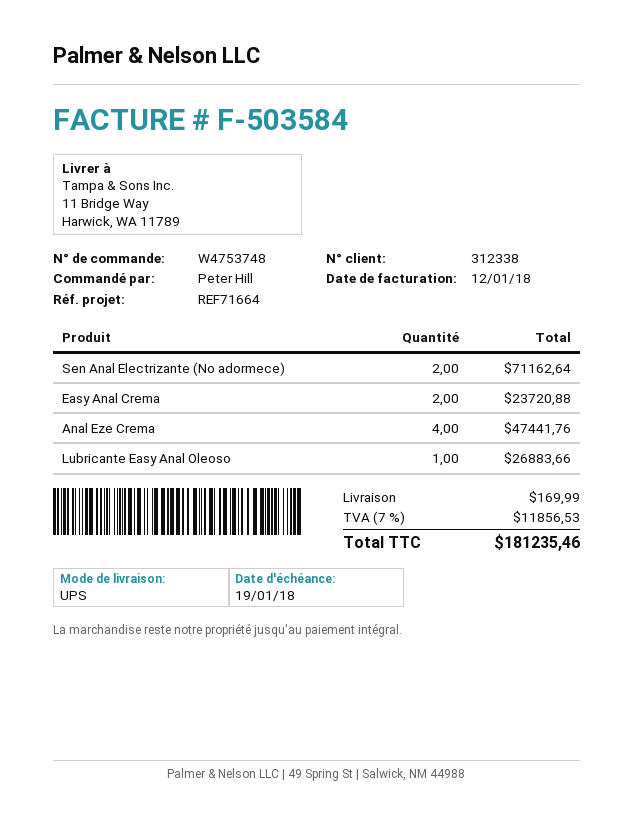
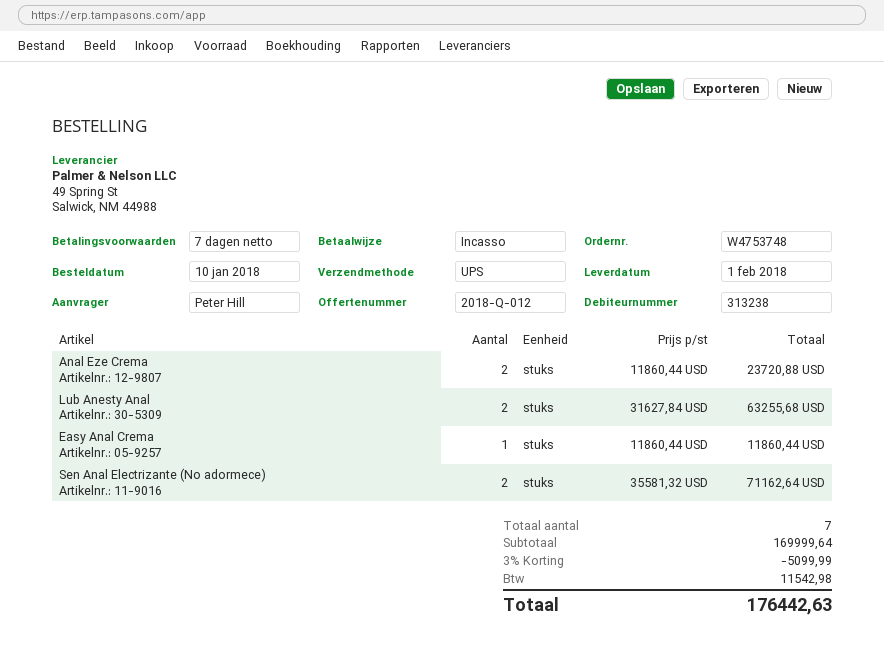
customer number: 312338 -> 313238
Easy Anal Crema: 2 for 23720.88 -> 1 for 11860.44
Anal Eze Crema: 4 for 47441.76 -> 2 for 23720.88
Lubricante Easy Anal Oleoso: 1 for 26883.66 -> none
Lub Anesty Anal: none -> 2 for 63255.68
discount: none -> 3% = 5099.99
shipping: 169.99 -> none
tax: 11856.53 -> 11542.98
total: 181235.46 -> 176442.63

